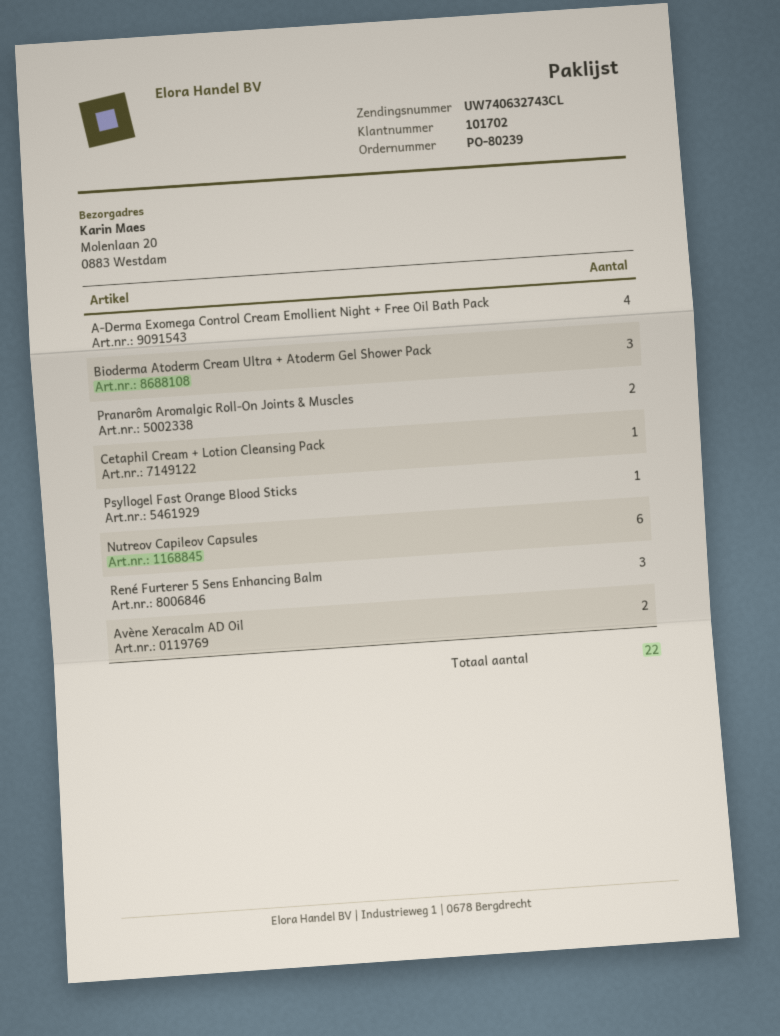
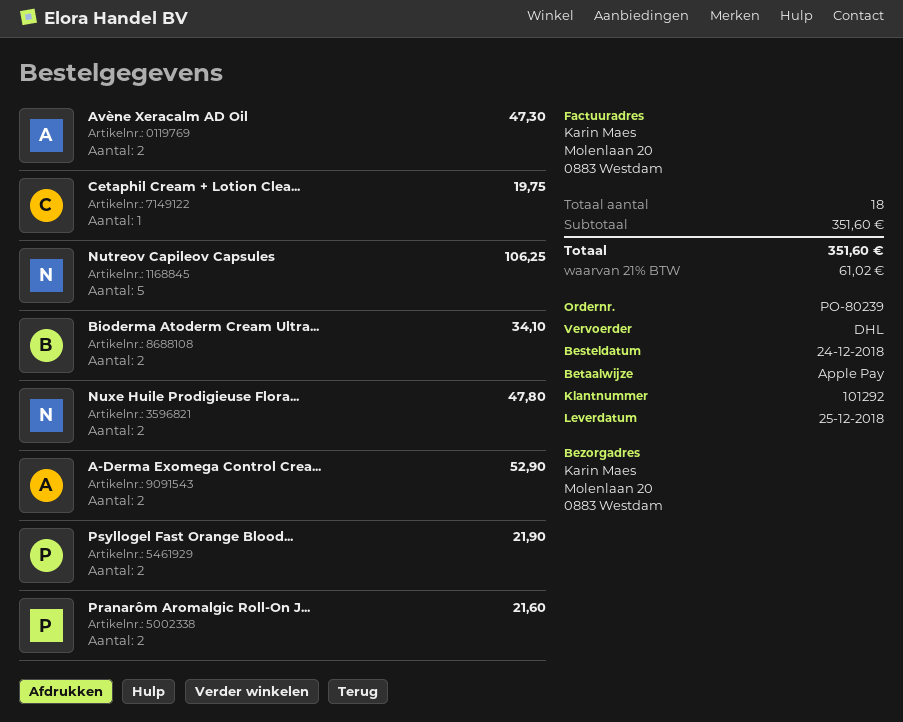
customer number: 101702 -> 101292
A-Derma Exomega Control Cream Emollient Night + Free Oil Bath Pack: 4 -> 2
Bioderma Atoderm Cream Ultra + Atoderm Gel Shower Pack: 3 -> 2
Psyllogel Fast Orange Blood Sticks: 1 -> 2
Nutreov Capileov Capsules: 6 -> 5
René Furterer 5 Sens Enhancing Balm: 3 -> none
Nuxe Huile Prodigieuse Flora...: none -> 2
total quantity: 22 -> 18

